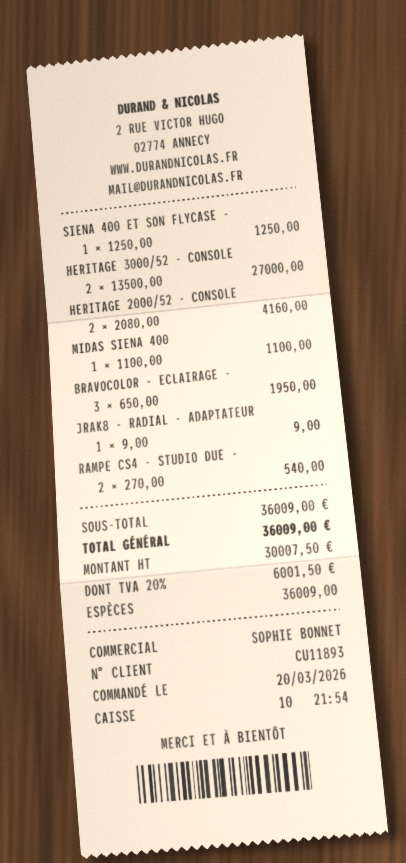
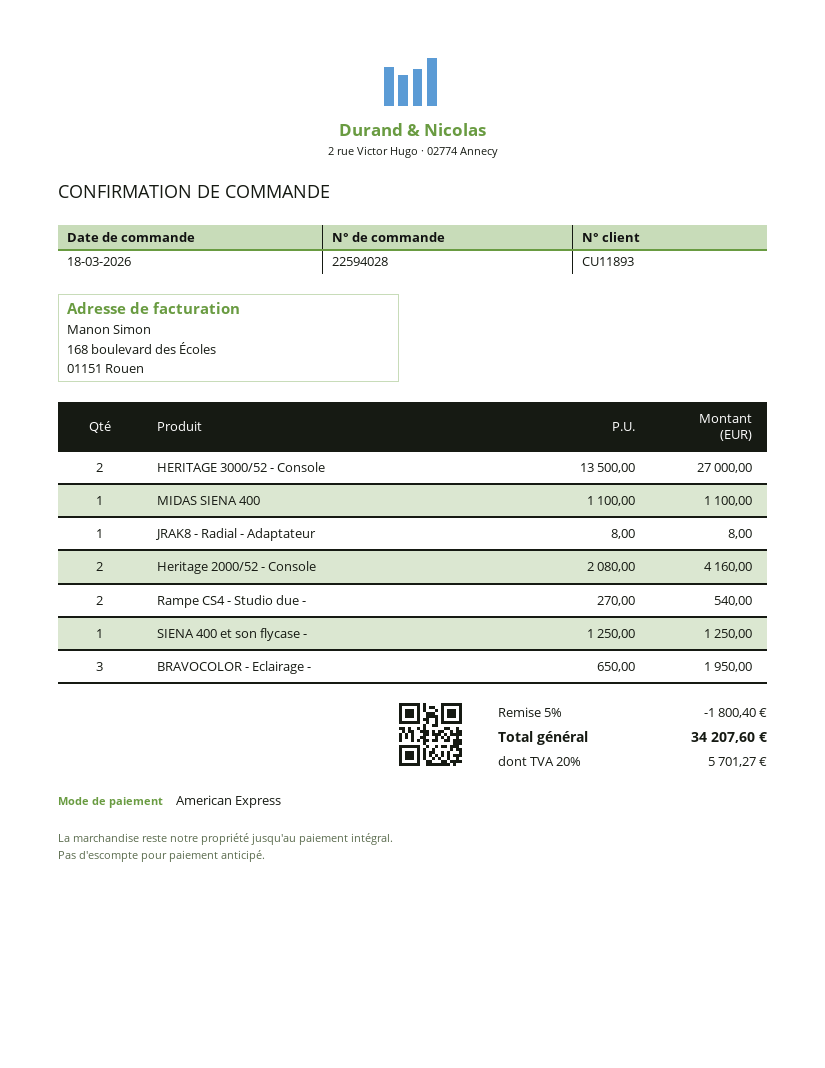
order date: 2026-03-20 -> 2026-03-18
payment method: cash -> American Express
JRAK8 - RADIAL - ADAPTATEUR: 1 x 9.00 = 9.00 -> 1 x 8.00 = 8.00
discount: none -> 5% = 1800.40
tax: 20% = 6001.50 -> 20% = 5701.27
total: 36009.00 -> 34207.60

